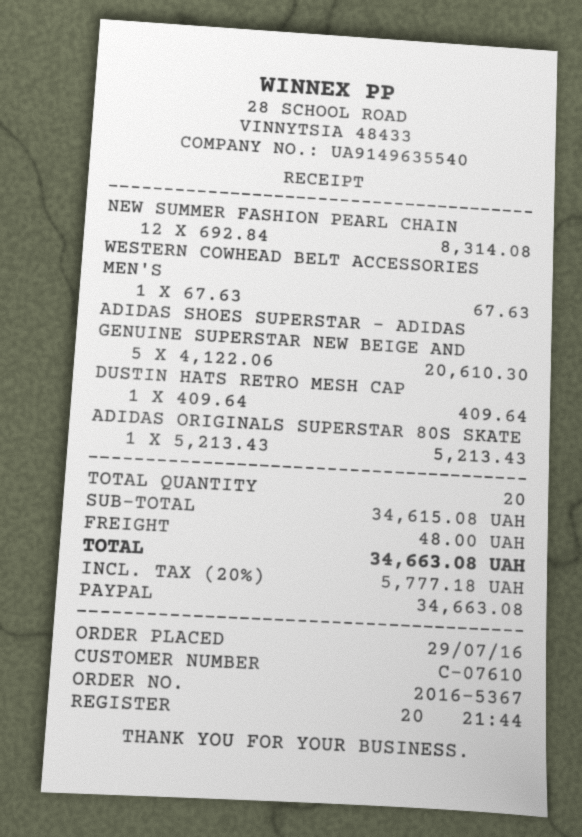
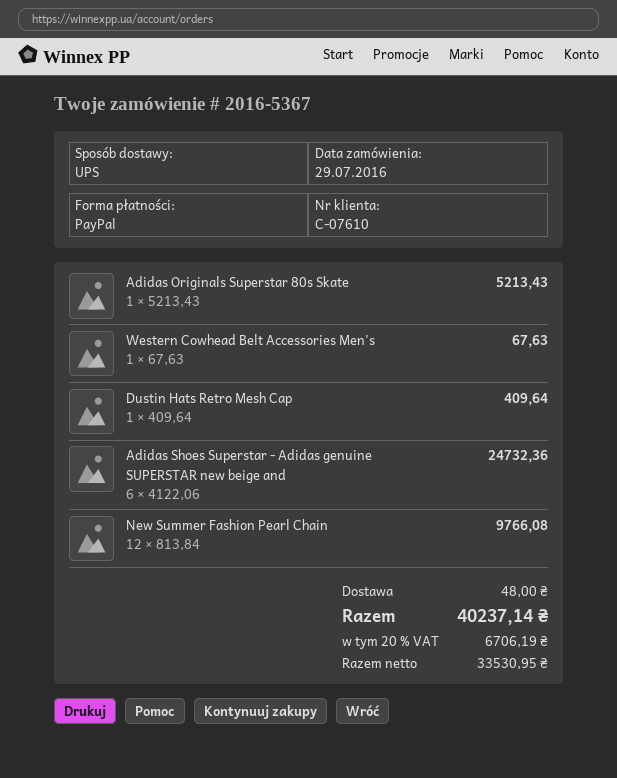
NEW SUMMER FASHION PEARL CHAIN: 12 x 692.84 = 8314.08 -> 12 x 813.84 = 9766.08
ADIDAS SHOES SUPERSTAR - ADIDAS GENUINE SUPERSTAR NEW BEIGE AND: 5 x 4122.06 = 20610.30 -> 6 x 4122.06 = 24732.36
tax: 20% = 5777.18 -> 20% = 6706.19
total: 34663.08 -> 40237.14

